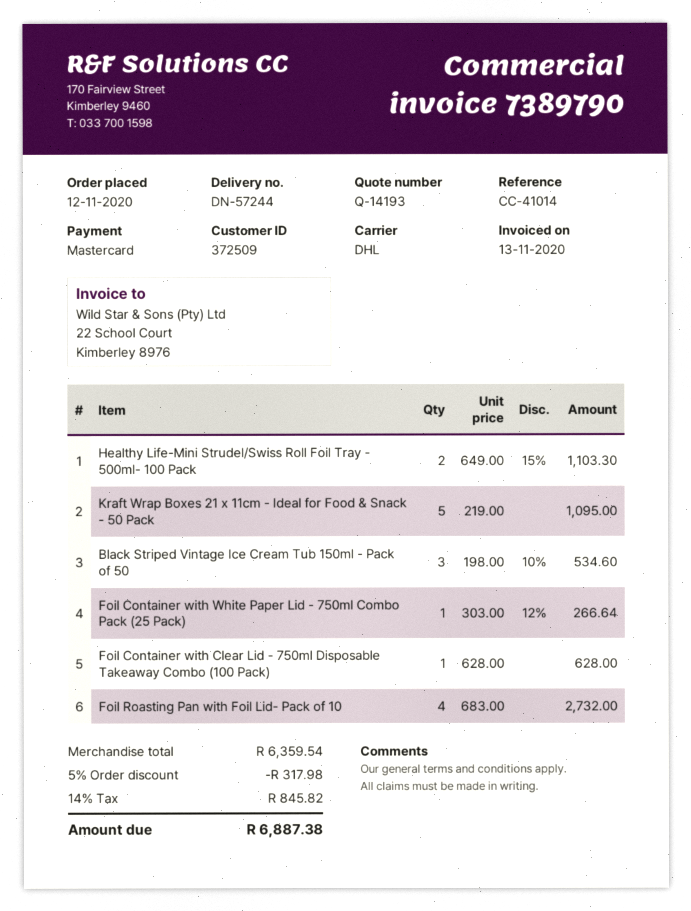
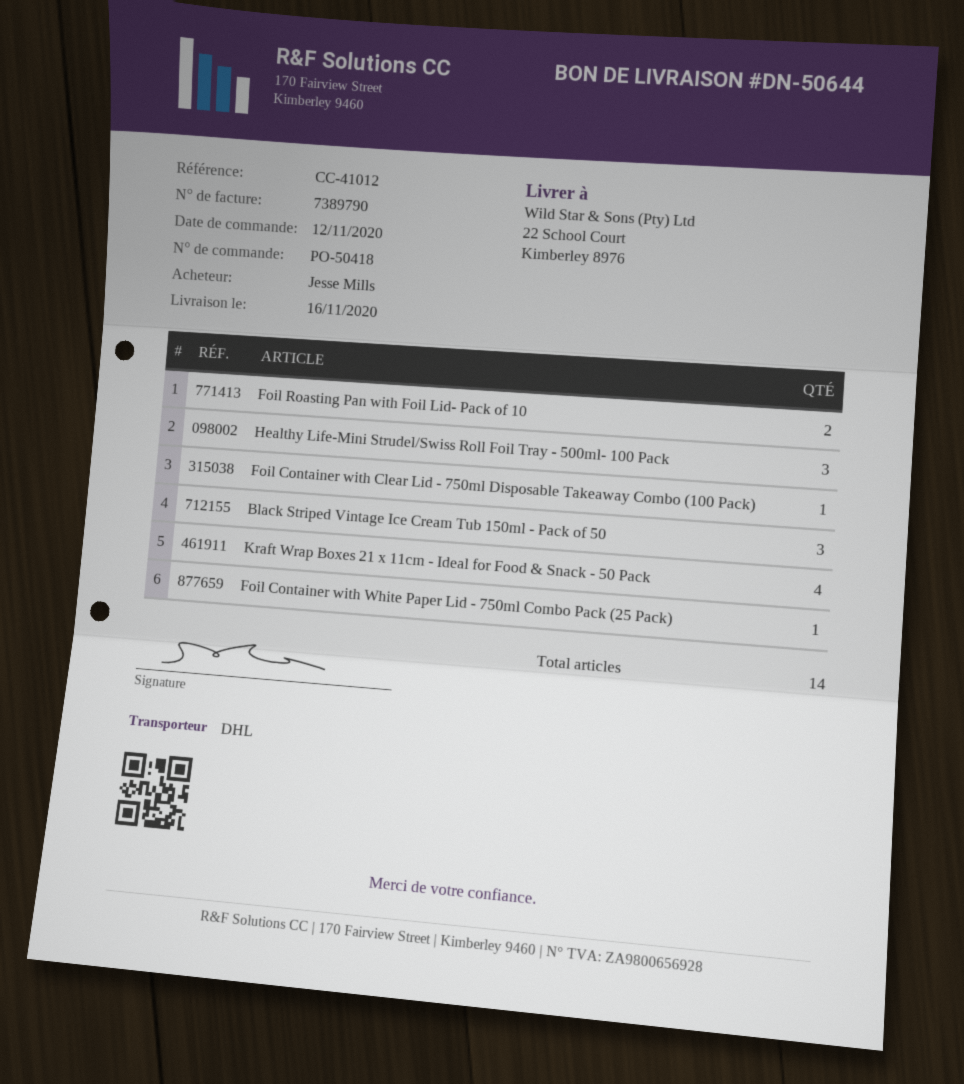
delivery note number: DN-57244 -> DN-50644
reference: CC-41014 -> CC-41012
Healthy Life-Mini Strudel/Swiss Roll Foil Tray - 500ml- 100 Pack: 2 -> 3
Kraft Wrap Boxes 21 x 11cm - Ideal for Food & Snack - 50 Pack: 5 -> 4
Foil Roasting Pan with Foil Lid- Pack of 10: 4 -> 2

